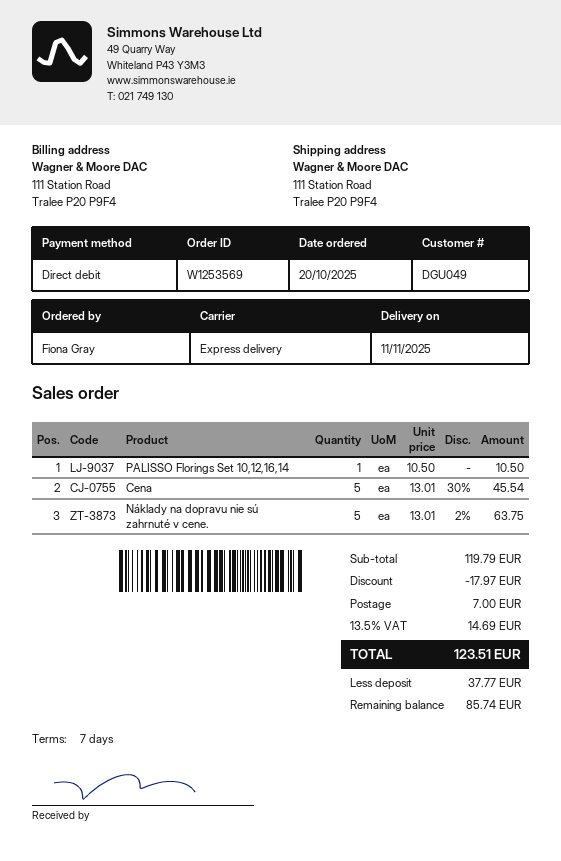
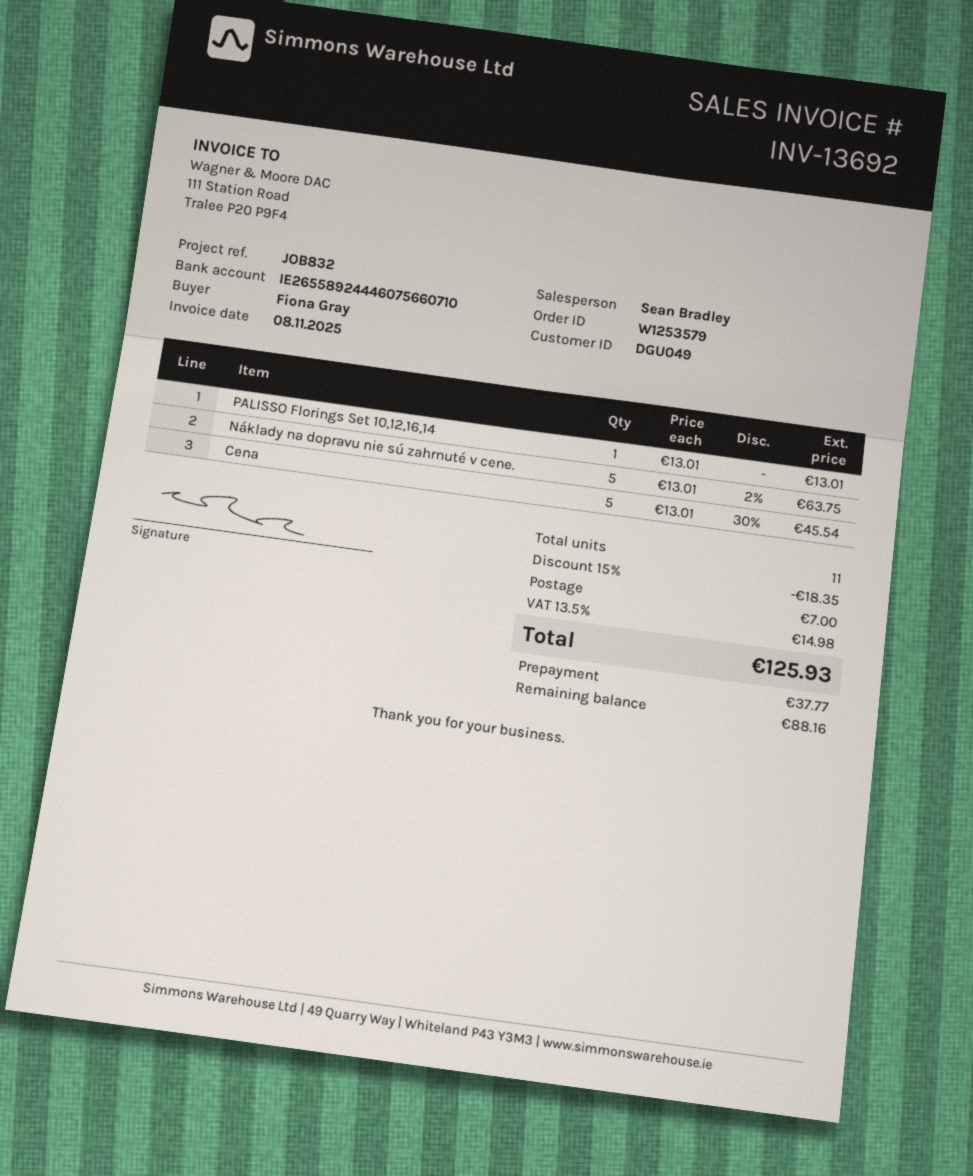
order number: W1253569 -> W1253579
PALISSO Florings Set 10,12,16,14: 1 x 10.50 = 10.50 -> 1 x 13.01 = 13.01
discount: 17.97 -> 18.35
tax: 13.5% = 14.69 -> 13.5% = 14.98
total: 123.51 -> 125.93
balance: 85.74 -> 88.16

